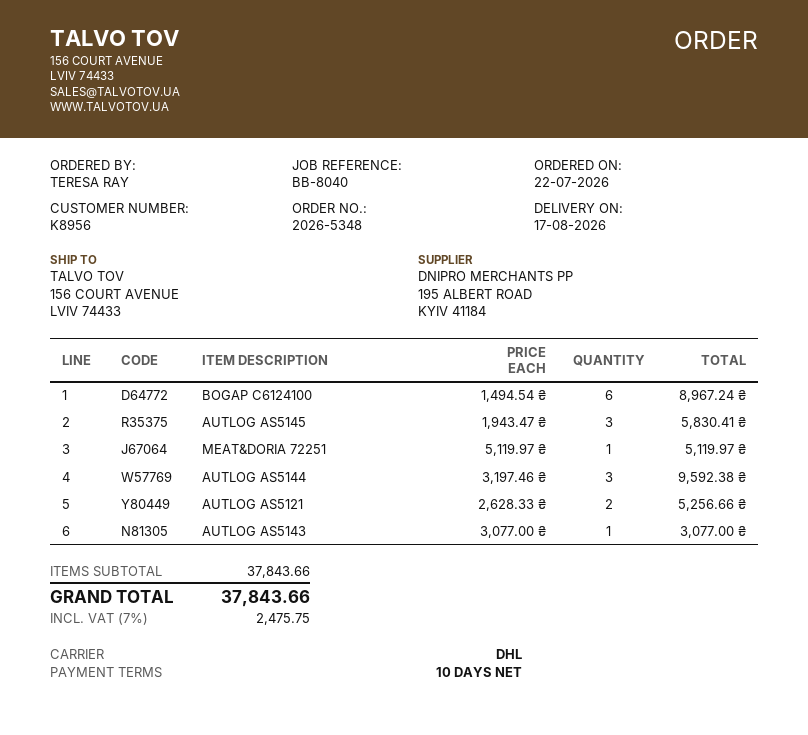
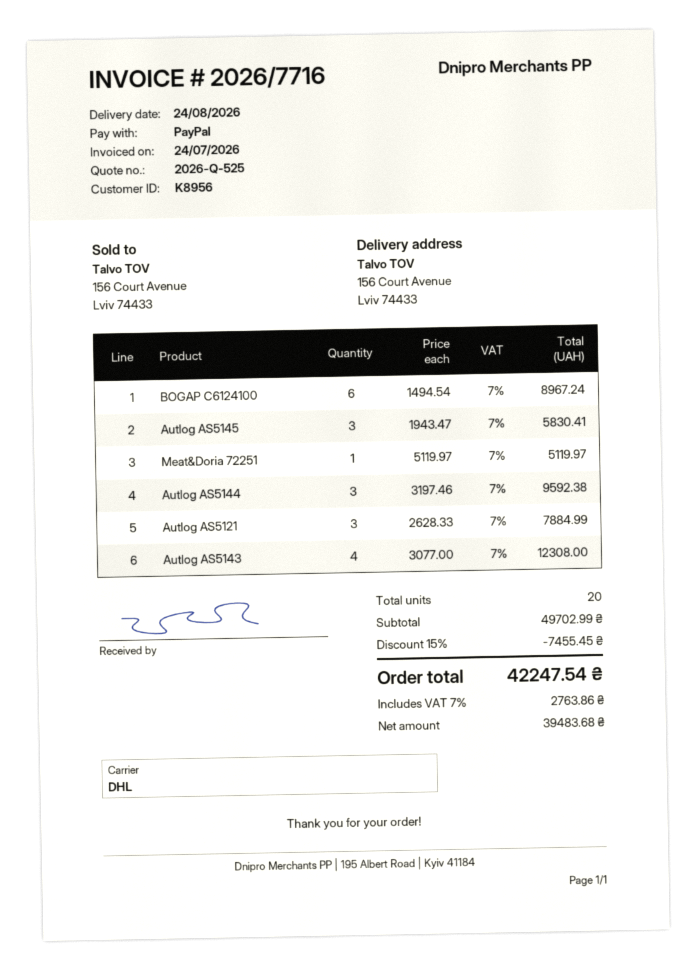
delivery date: 2026-08-17 -> 2026-08-24
AUTLOG AS5121: 2 x 2628.33 = 5256.66 -> 3 x 2628.33 = 7884.99
AUTLOG AS5143: 1 x 3077.00 = 3077.00 -> 4 x 3077.00 = 12308.00
subtotal: 37843.66 -> 49702.99
discount: none -> 15% = 7455.45
tax: 7% = 2475.75 -> 7% = 2763.86
total: 37843.66 -> 42247.54

